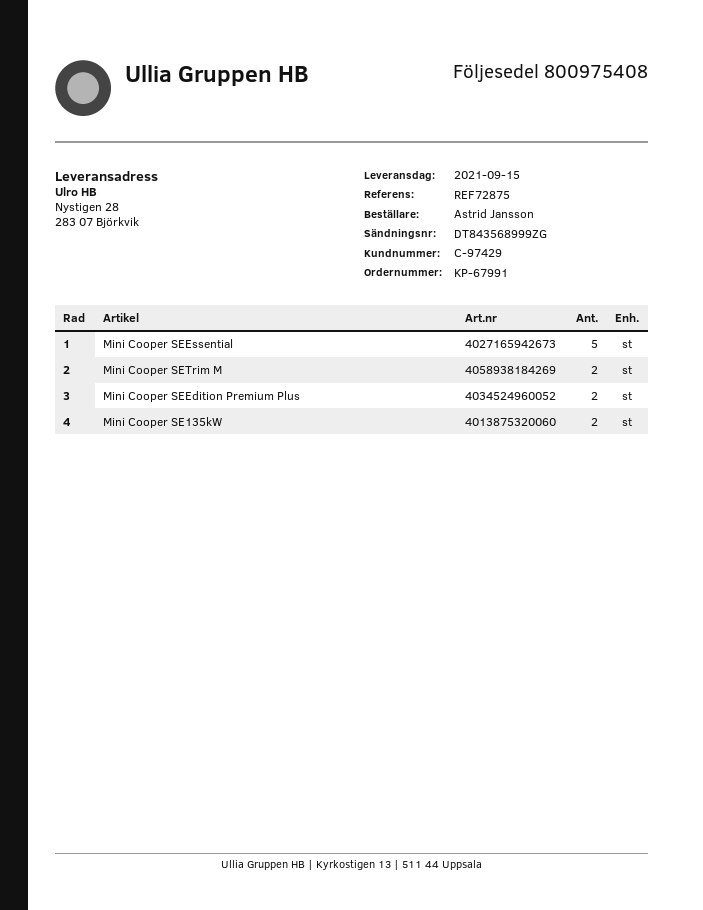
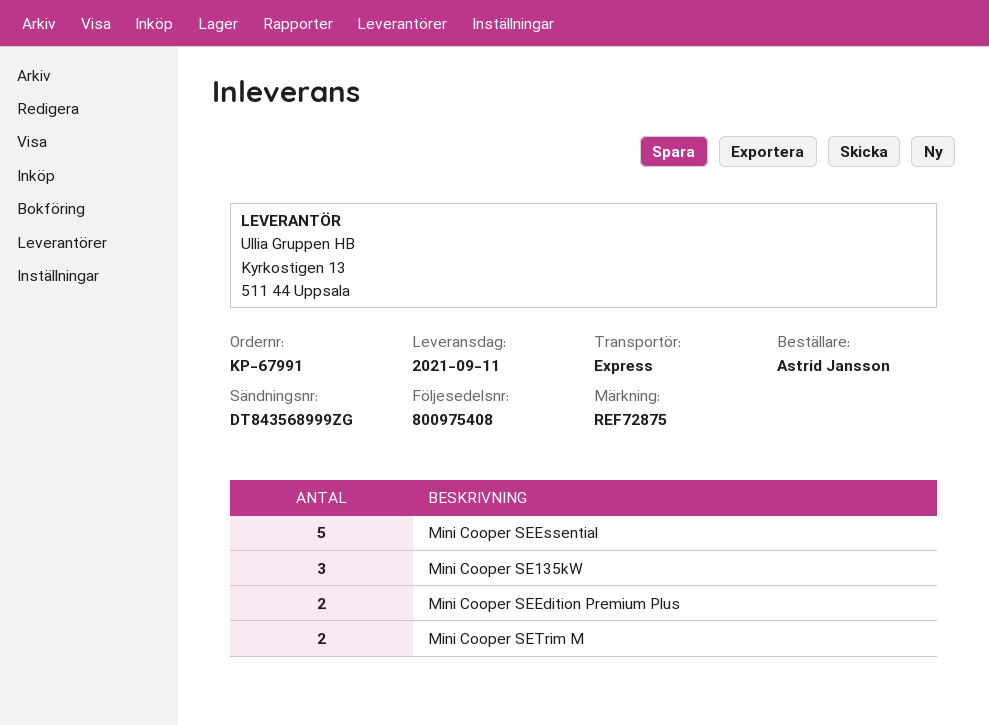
delivery date: 2021-09-15 -> 2021-09-11
Mini Cooper SE135kW: 2 -> 3

